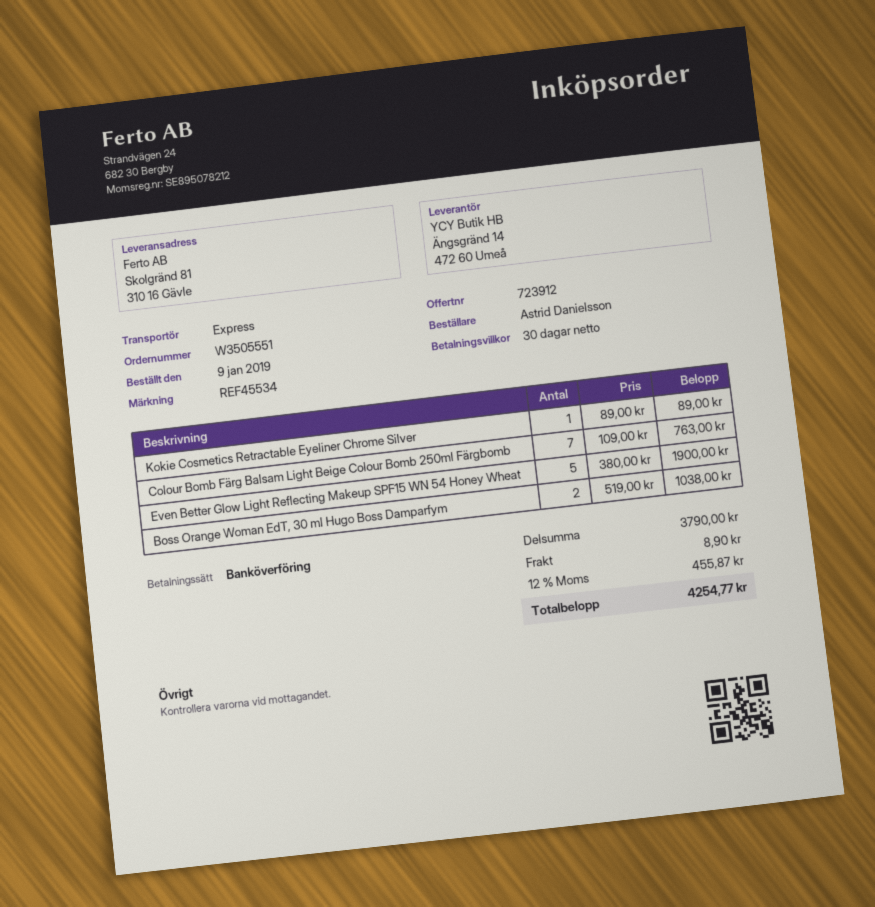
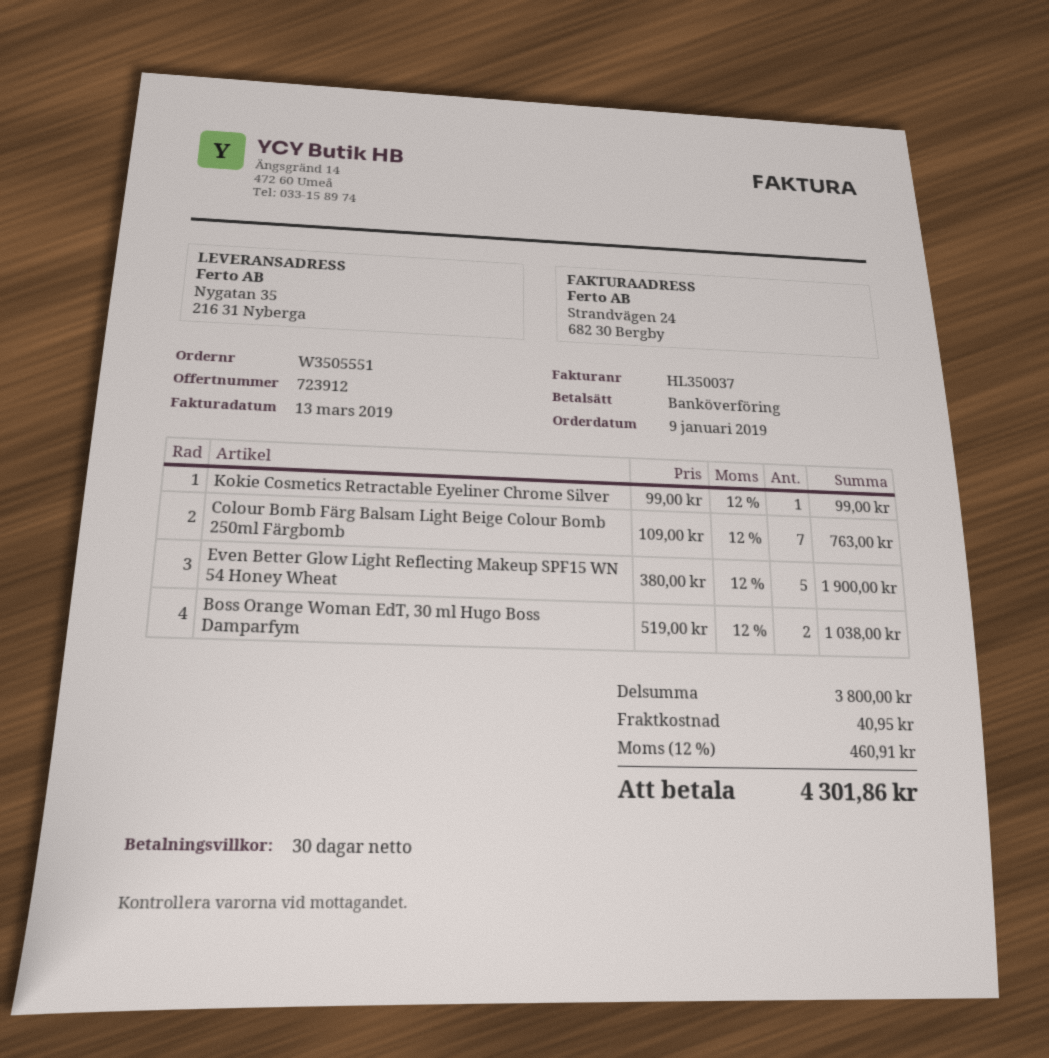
ship to: Skolgränd 81, 310 16 Gävle -> Nygatan 35, 216 31 Nyberga
Kokie Cosmetics Retractable Eyeliner Chrome Silver: 1 x 89.00 = 89.00 -> 1 x 99.00 = 99.00
subtotal: 3790.00 -> 3800.00
shipping: 8.90 -> 40.95
tax: 12% = 455.87 -> 12% = 460.91
total: 4254.77 -> 4301.86

